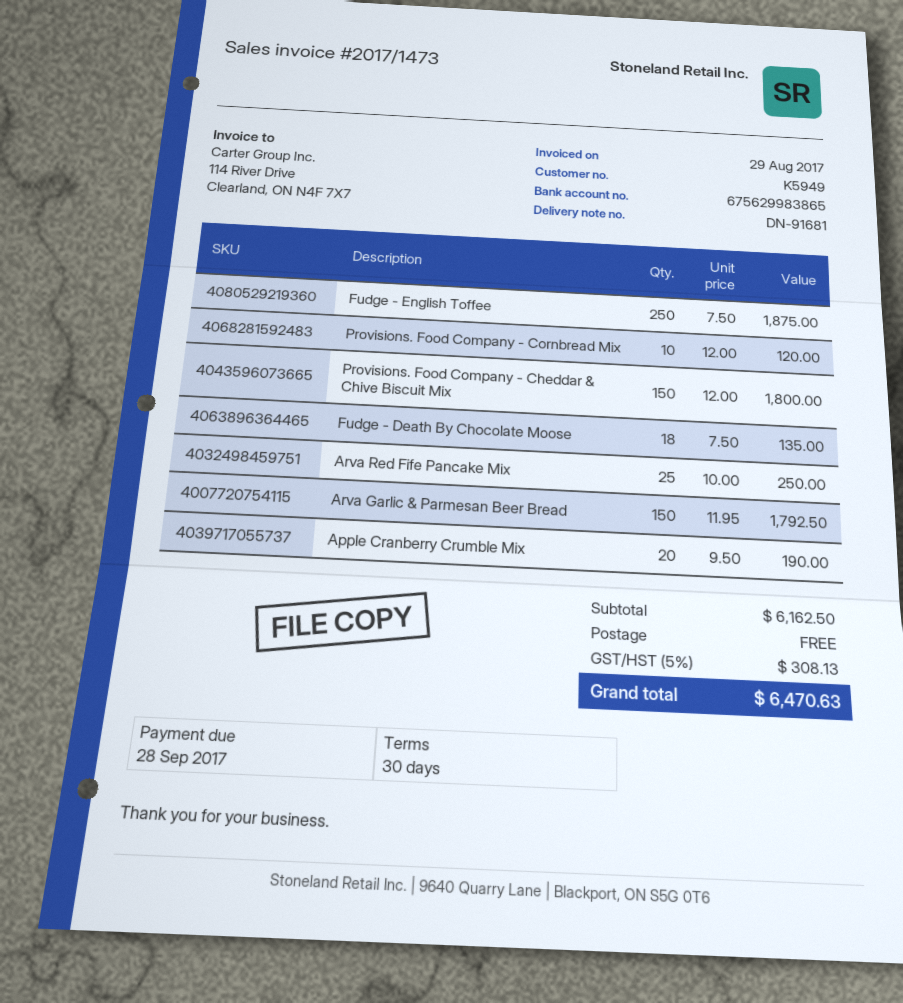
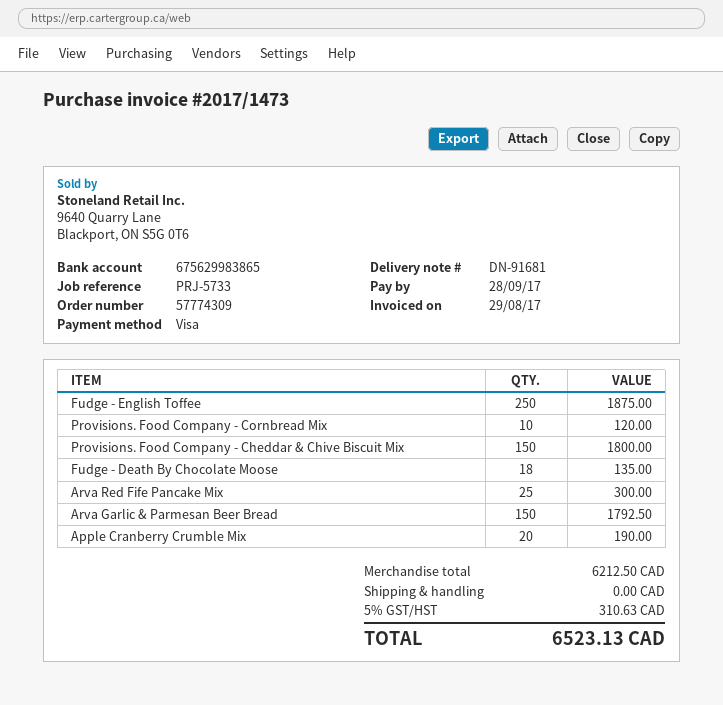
Arva Red Fife Pancake Mix: 25 for 250.00 -> 25 for 300.00
subtotal: 6162.50 -> 6212.50
tax: 5% = 308.13 -> 5% = 310.63
total: 6470.63 -> 6523.13

